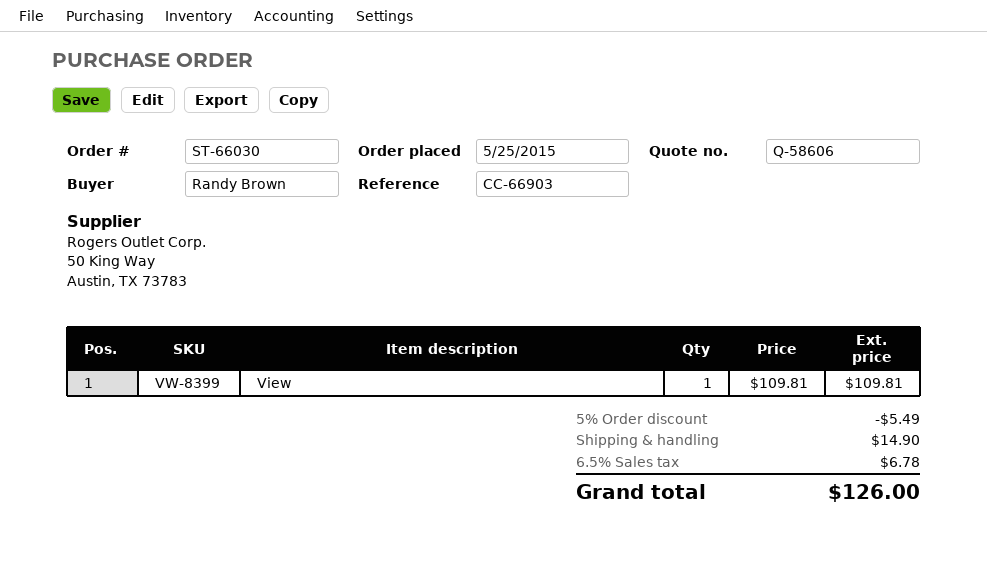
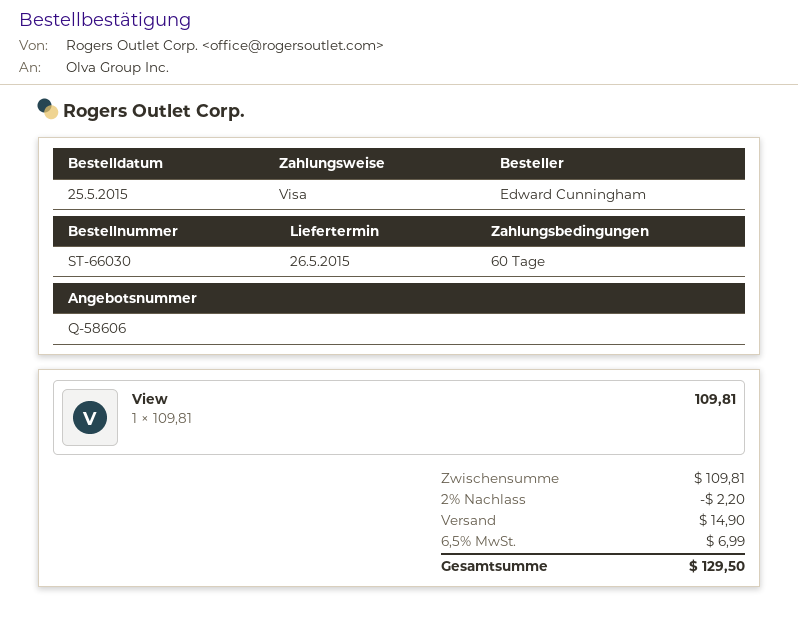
ordered by: Randy Brown -> Edward Cunningham
discount: 5% = 5.49 -> 2% = 2.20
tax: 6.5% = 6.78 -> 6.5% = 6.99
total: 126.00 -> 129.50

